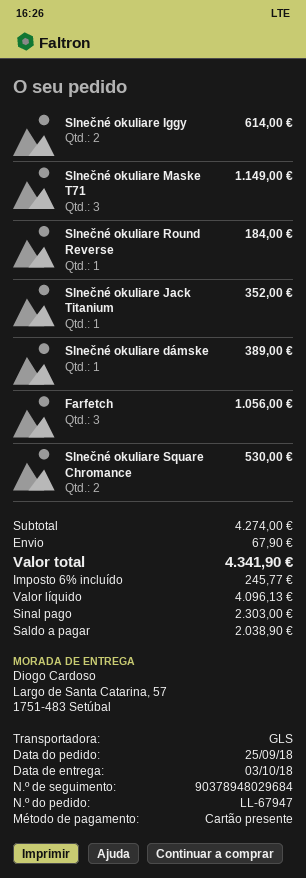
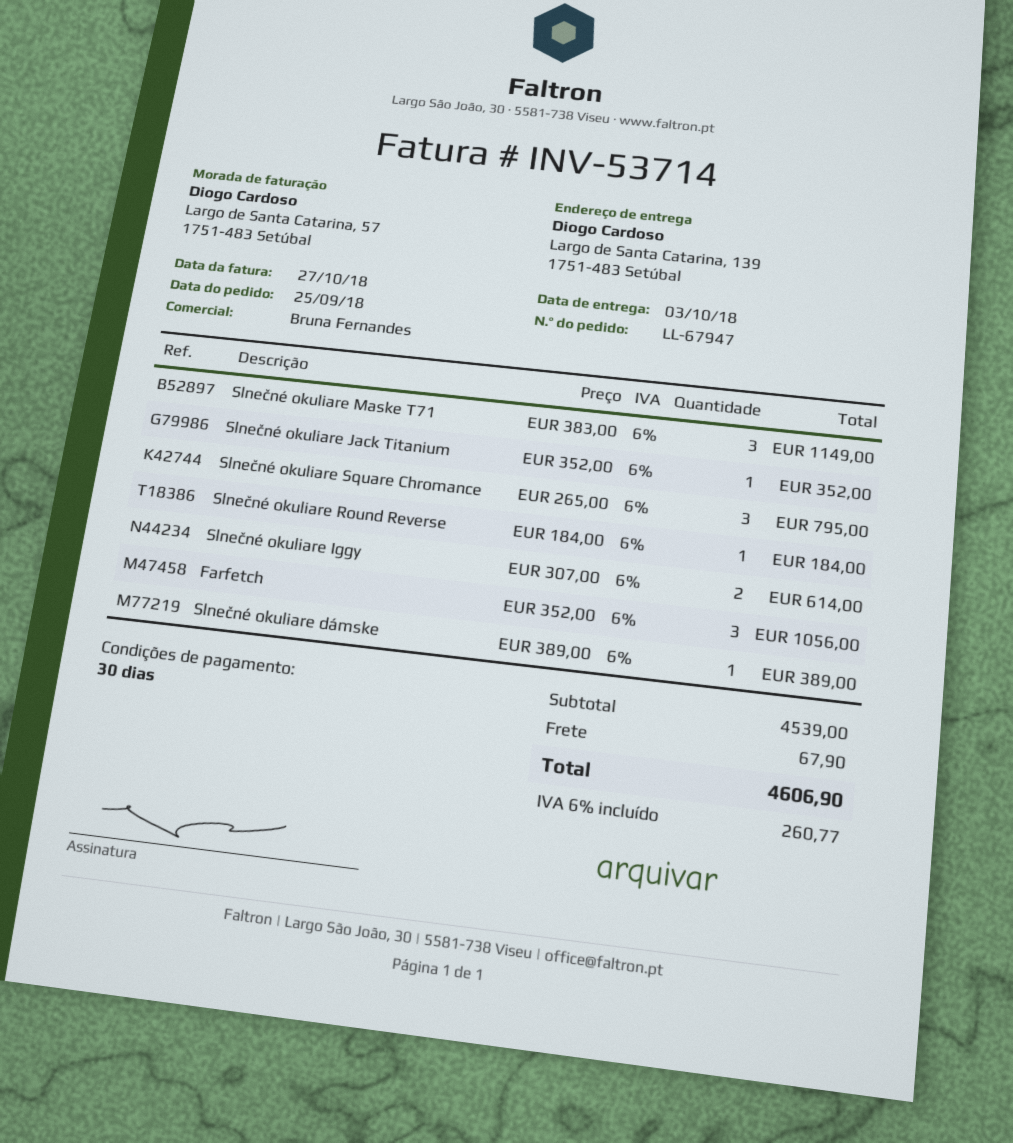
ship to: Largo de Santa Catarina, 57, 1751-483 Setúbal -> Largo de Santa Catarina, 139, 1751-483 Setúbal
Slnečné okuliare Square Chromance: 2 for 530.00 -> 3 for 795.00
subtotal: 4274.00 -> 4539.00
tax: 6% = 245.77 -> 6% = 260.77
total: 4341.90 -> 4606.90

